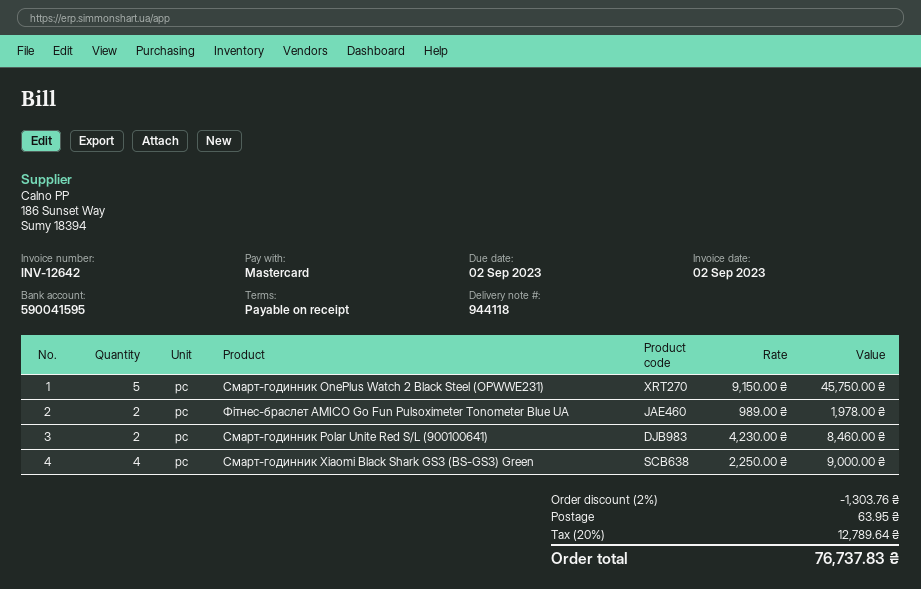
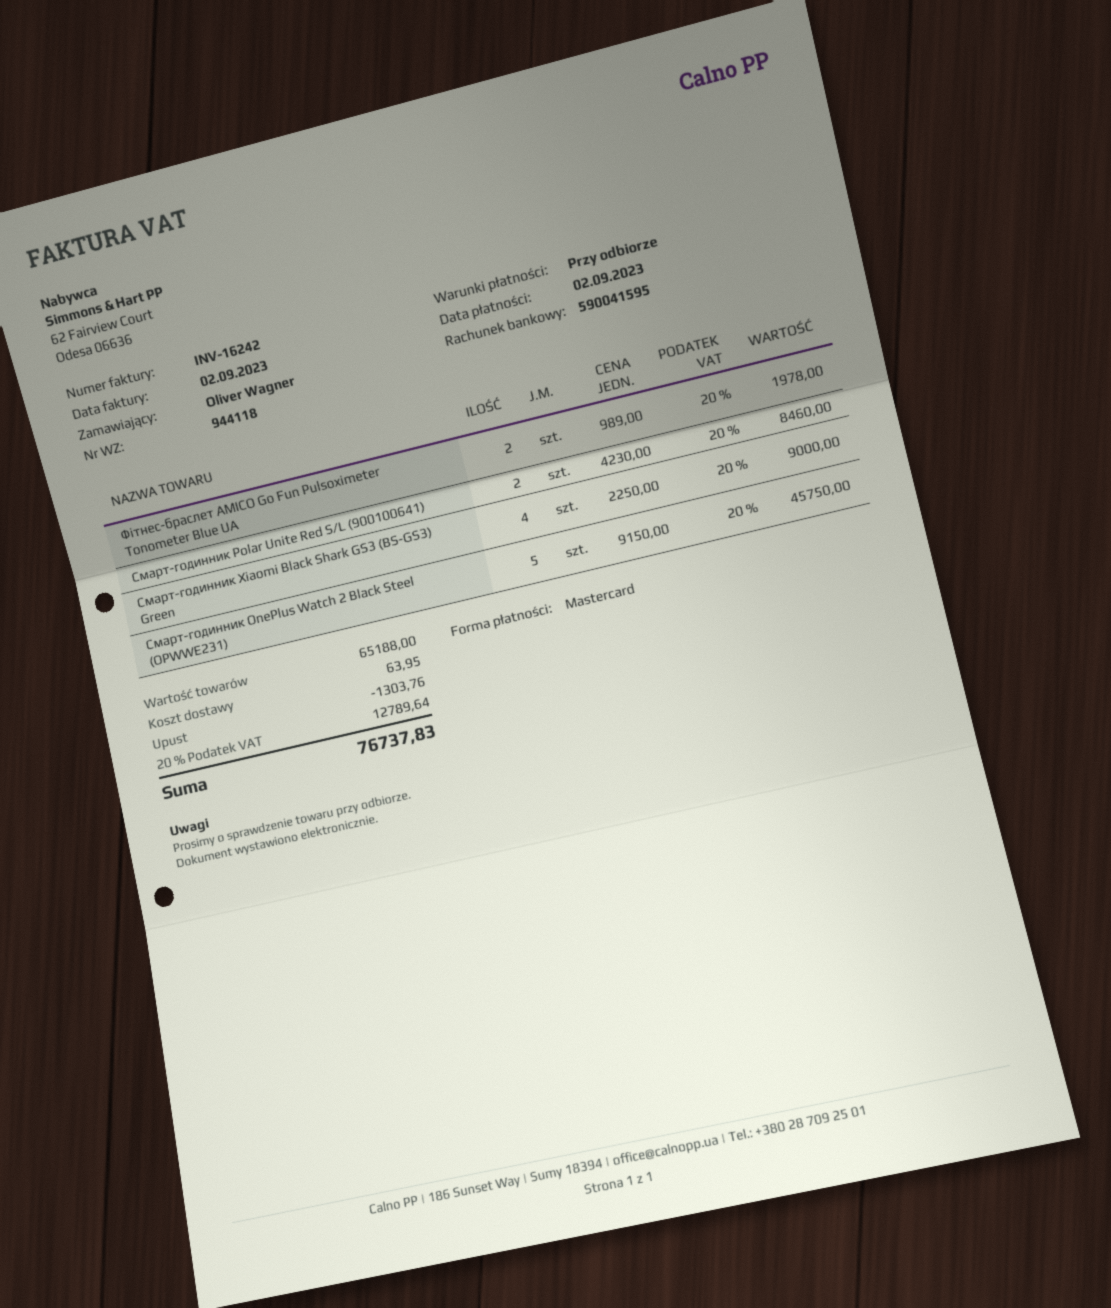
invoice number: INV-12642 -> INV-16242

